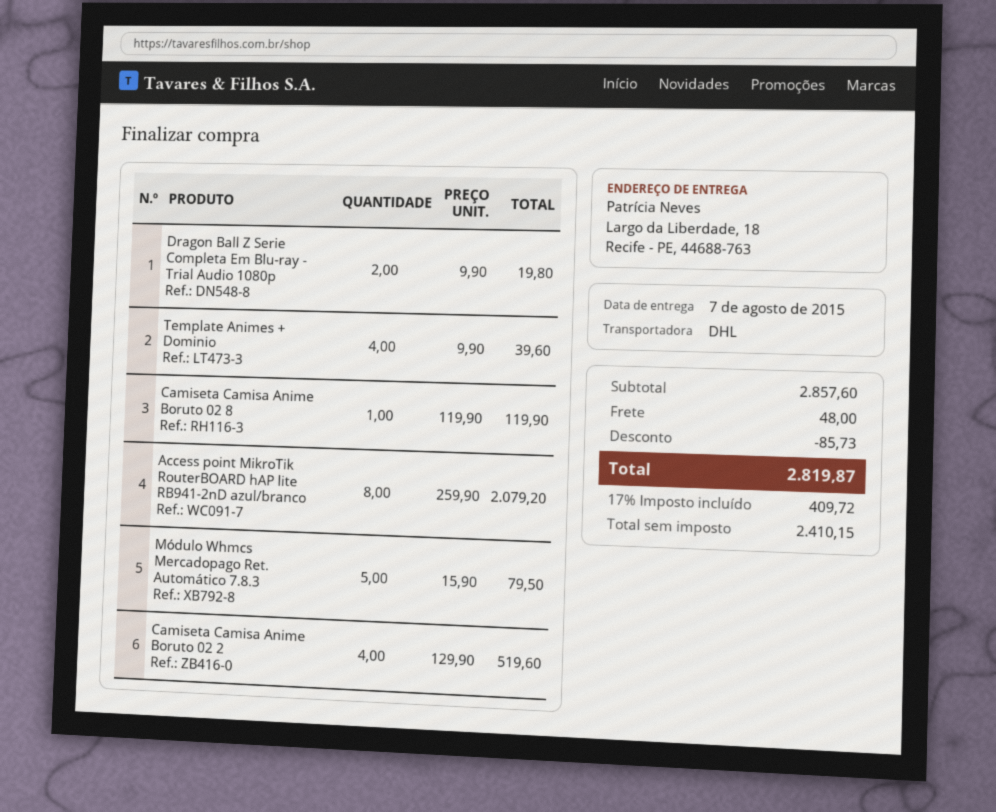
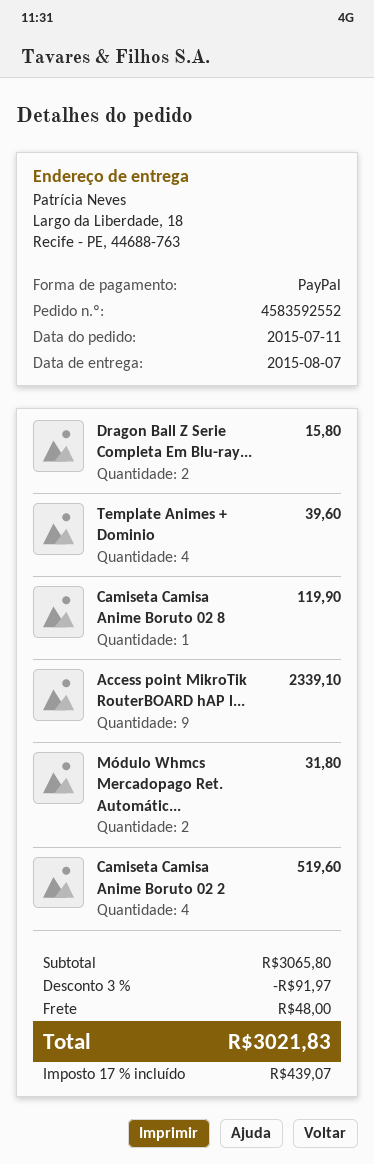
Dragon Ball Z Serie Completa Em Blu-ray - Trial Audio 1080p: 2 for 19.80 -> 2 for 15.80
Access point MikroTik RouterBOARD hAP lite RB941-2nD azul/branco: 8 for 2079.20 -> 9 for 2339.10
Módulo Whmcs Mercadopago Ret. Automático 7.8.3: 5 for 79.50 -> 2 for 31.80
subtotal: 2857.60 -> 3065.80
discount: 85.73 -> 91.97
tax: 17% = 409.72 -> 17% = 439.07
total: 2819.87 -> 3021.83

